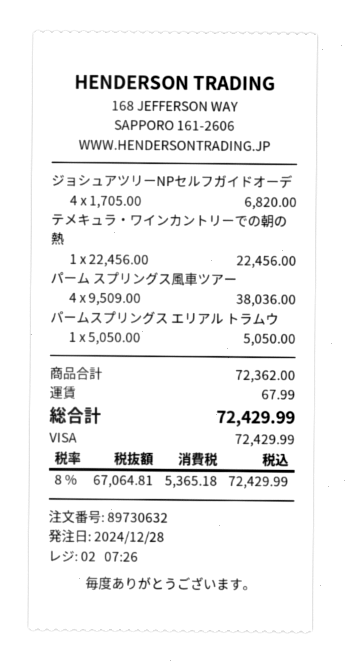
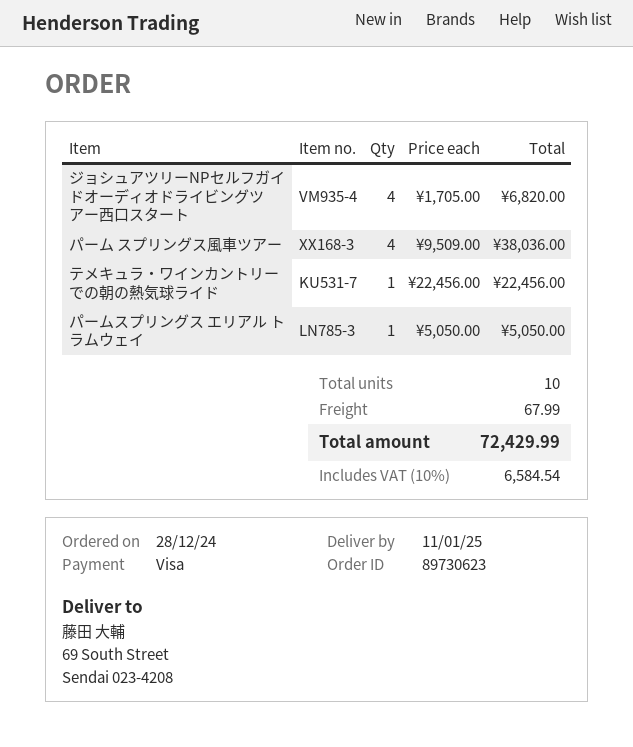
order number: 89730632 -> 89730623
tax: 8% = 5365.18 -> 10% = 6584.54

